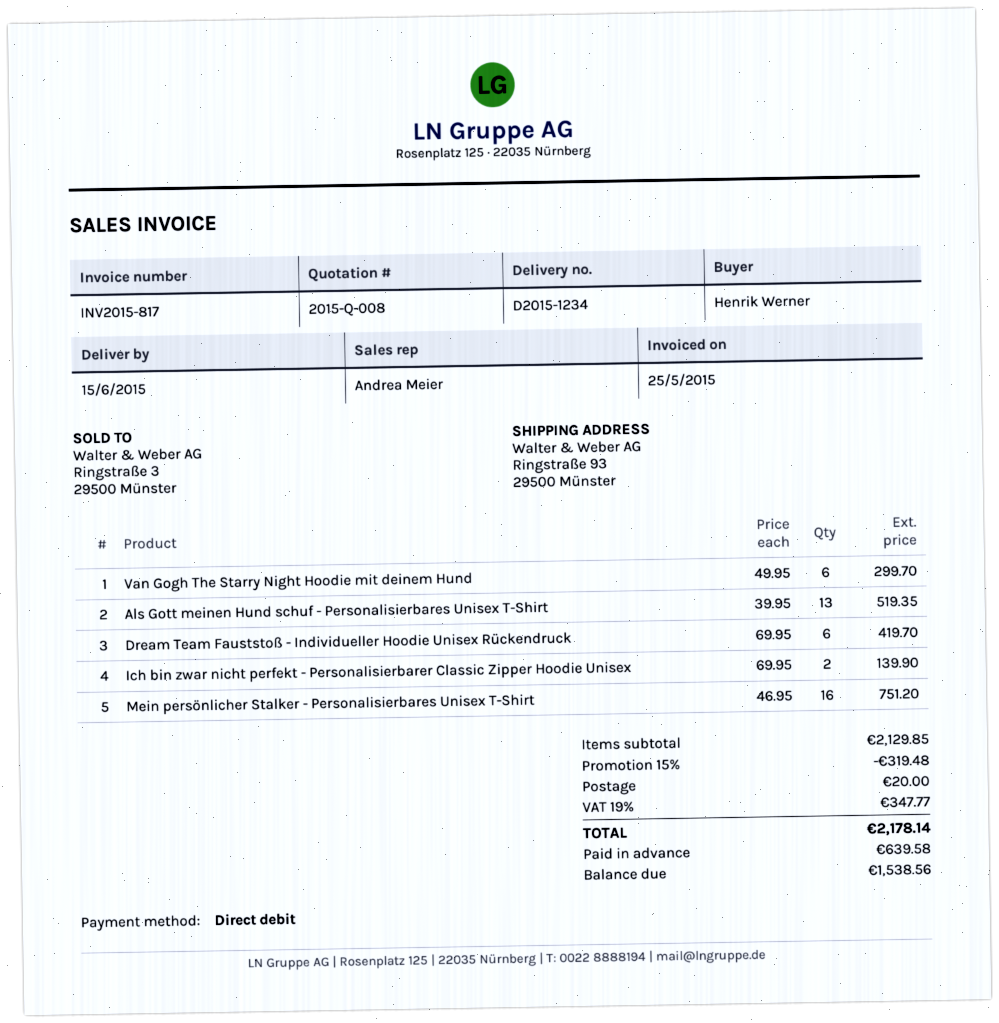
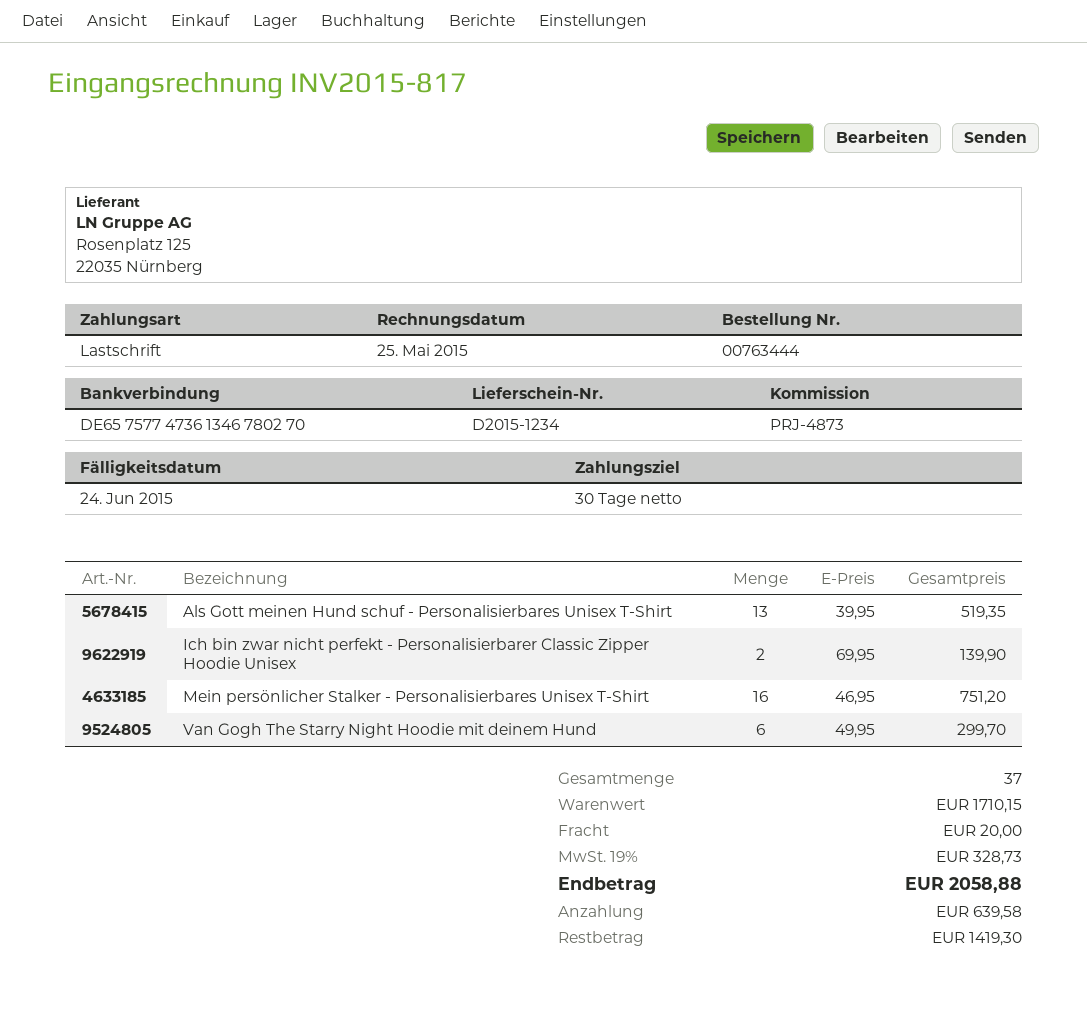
Dream Team Fauststoß - Individueller Hoodie Unisex Rückendruck: 6 x 69.95 = 419.70 -> none
subtotal: 2129.85 -> 1710.15
discount: 15% = 319.48 -> none
tax: 19% = 347.77 -> 19% = 328.73
total: 2178.14 -> 2058.88
balance: 1538.56 -> 1419.30

